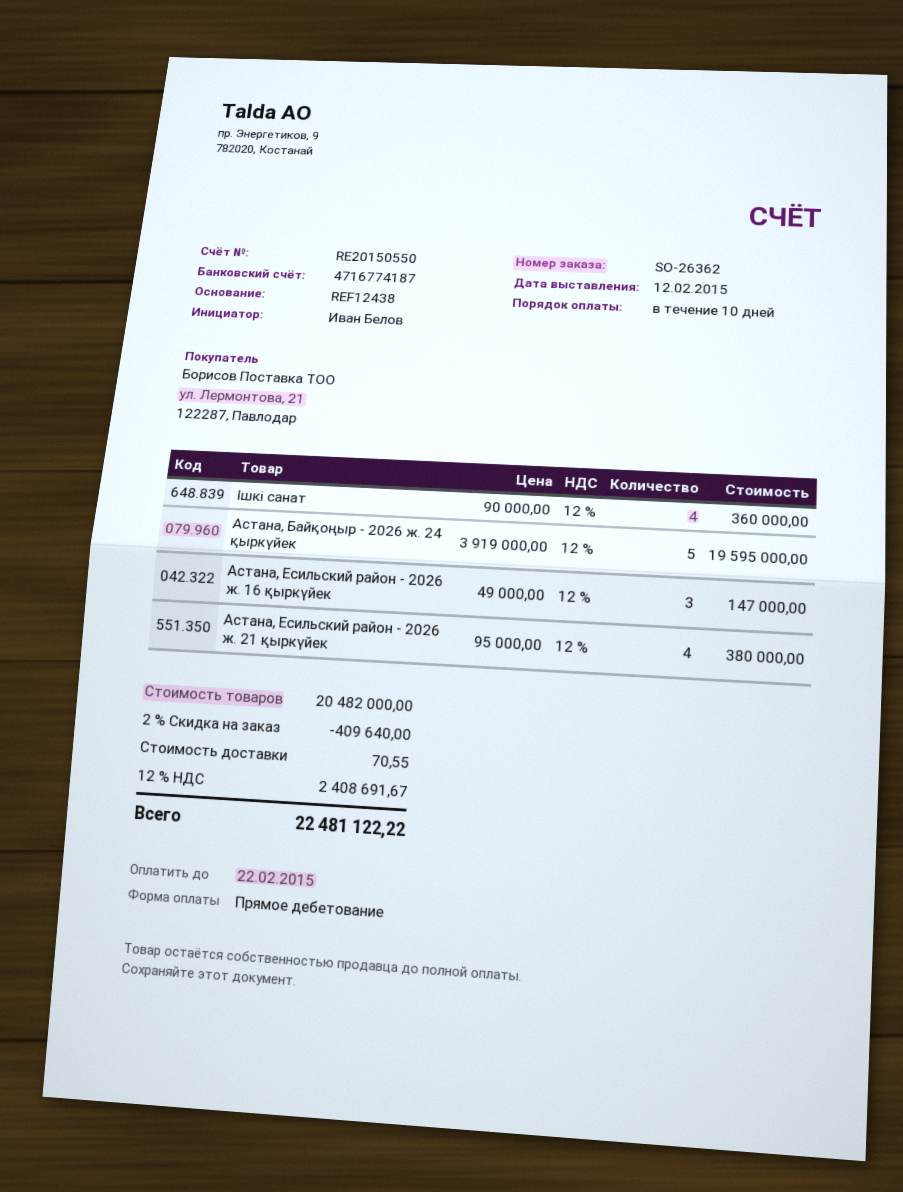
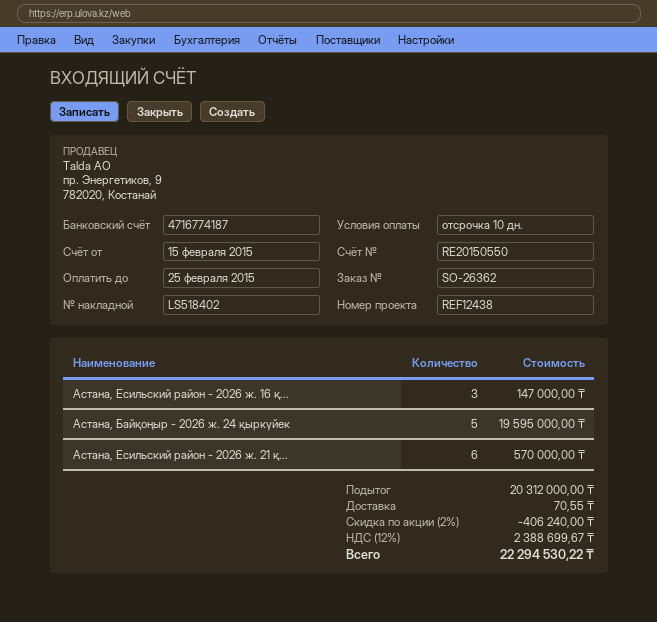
invoice date: 2015-02-12 -> 2015-02-15
due date: 2015-02-22 -> 2015-02-25
Ішкі санат: 4 for 360000.00 -> none
Астана, Есильский район - 2026 ж. 21 қыркүйек: 4 for 380000.00 -> 6 for 570000.00
subtotal: 20482000.00 -> 20312000.00
discount: 2% = 409640.00 -> 2% = 406240.00
tax: 12% = 2408691.67 -> 12% = 2388699.67
total: 22481122.22 -> 22294530.22

